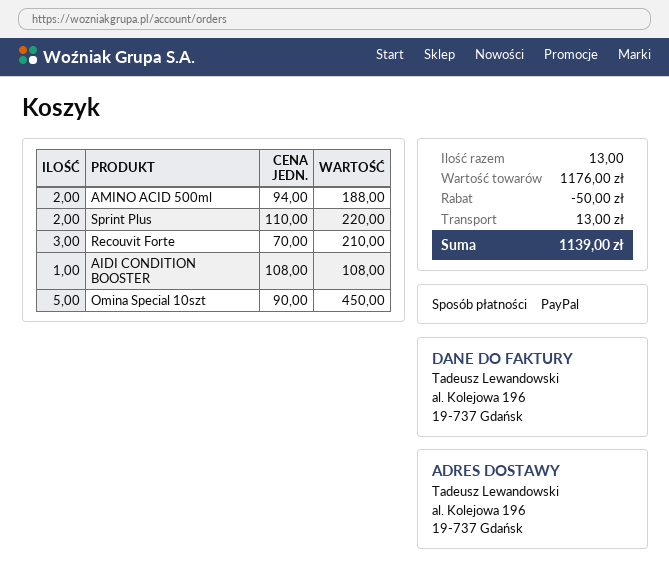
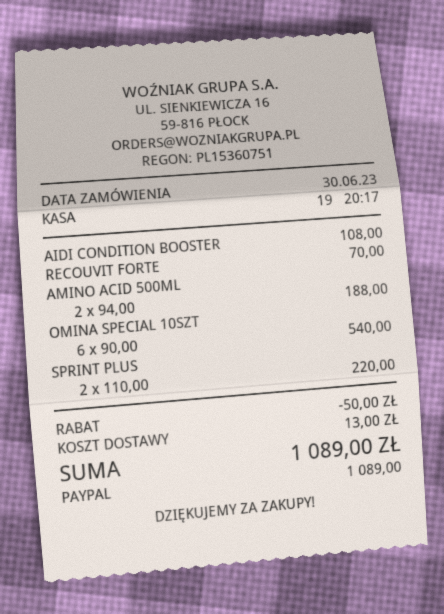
Recouvit Forte: 3 x 70.00 = 210.00 -> 1 x 70.00 = 70.00
Omina Special 10szt: 5 x 90.00 = 450.00 -> 6 x 90.00 = 540.00
total: 1139.00 -> 1089.00

